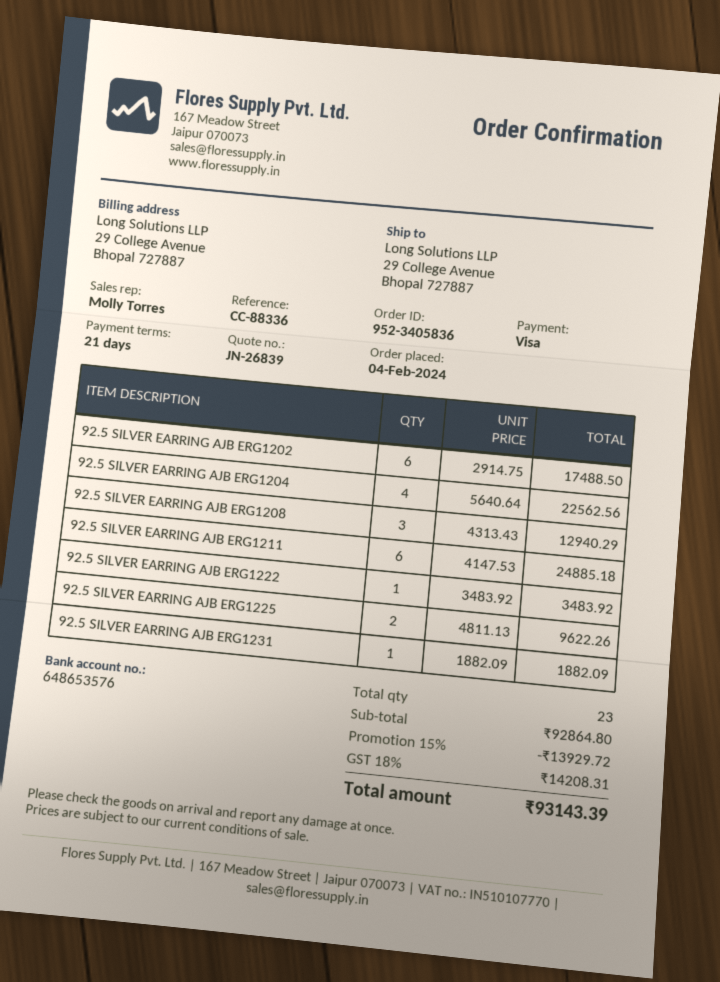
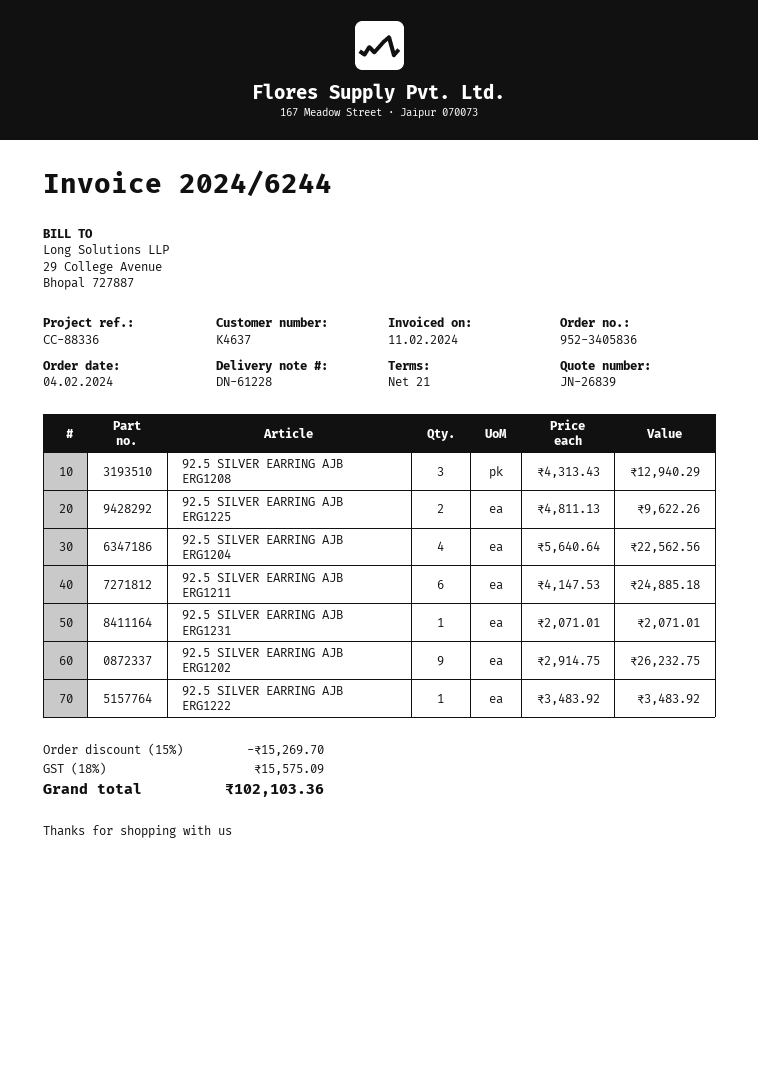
92.5 SILVER EARRING AJB ERG1202: 6 x 2914.75 = 17488.50 -> 9 x 2914.75 = 26232.75
92.5 SILVER EARRING AJB ERG1231: 1 x 1882.09 = 1882.09 -> 1 x 2071.01 = 2071.01
discount: 15% = 13929.72 -> 15% = 15269.70
tax: 18% = 14208.31 -> 18% = 15575.09
total: 93143.39 -> 102103.36

